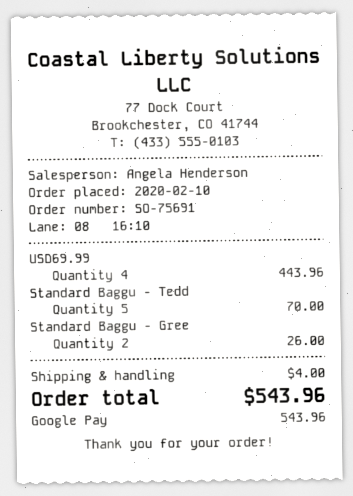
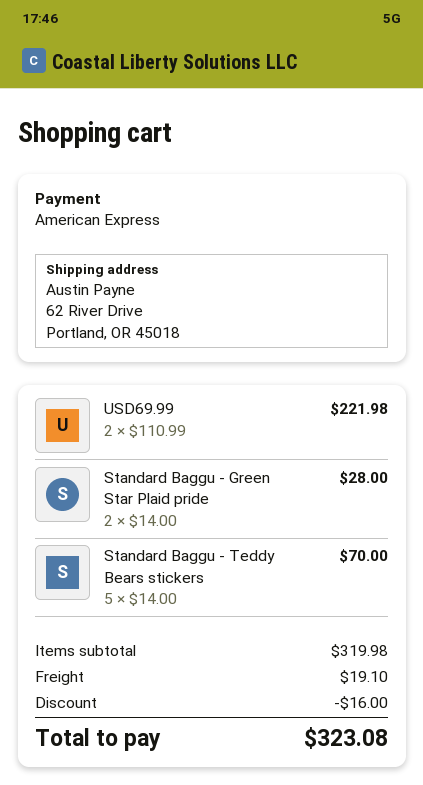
payment method: Google Pay -> American Express
USD69.99: 4 for 443.96 -> 2 for 221.98
Standard Baggu - Gree: 2 for 26.00 -> 2 for 28.00
discount: none -> 16.00
shipping: 4.00 -> 19.10
total: 543.96 -> 323.08

